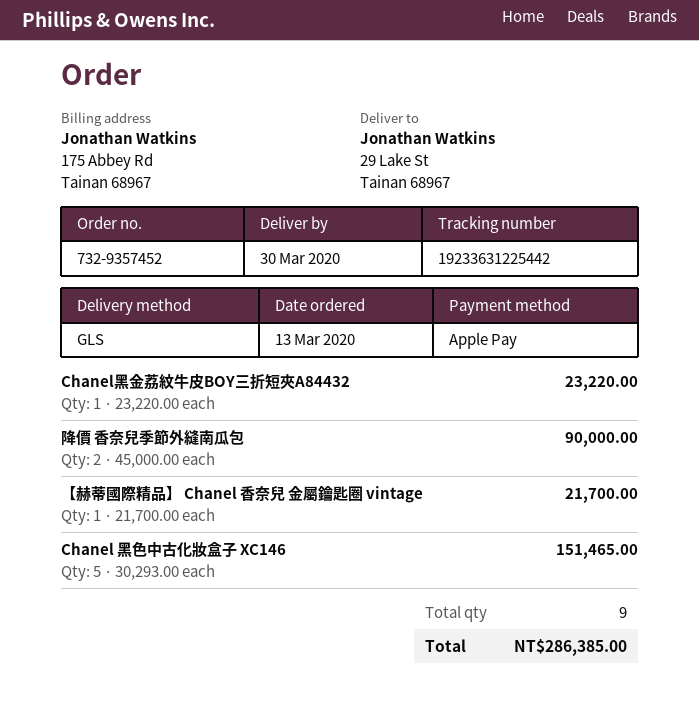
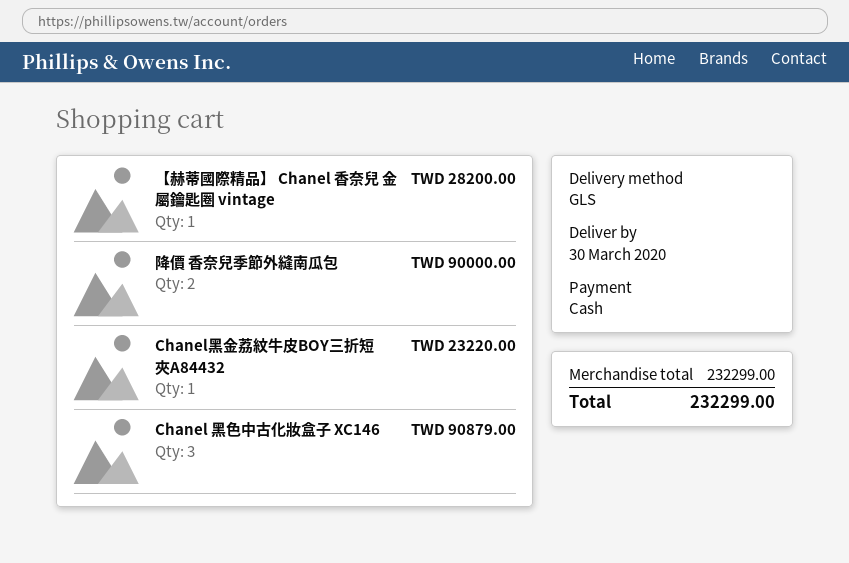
payment method: Apple Pay -> cash
【赫蒂國際精品】 Chanel 香奈兒 金屬鑰匙圈 vintage: 1 for 21700.00 -> 1 for 28200.00
Chanel 黑色中古化妝盒子 XC146: 5 for 151465.00 -> 3 for 90879.00
total: 286385.00 -> 232299.00

